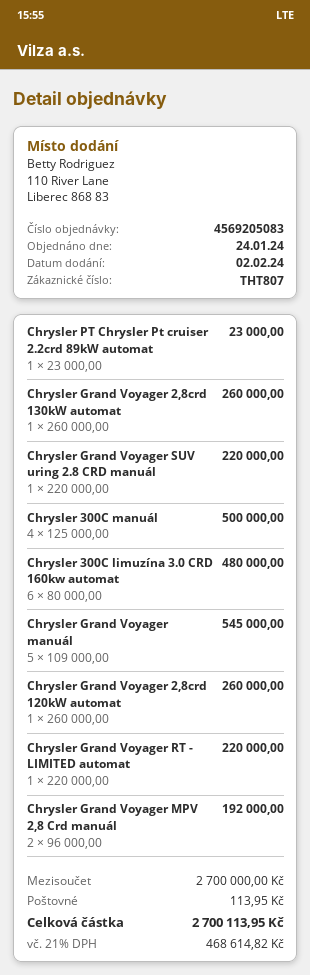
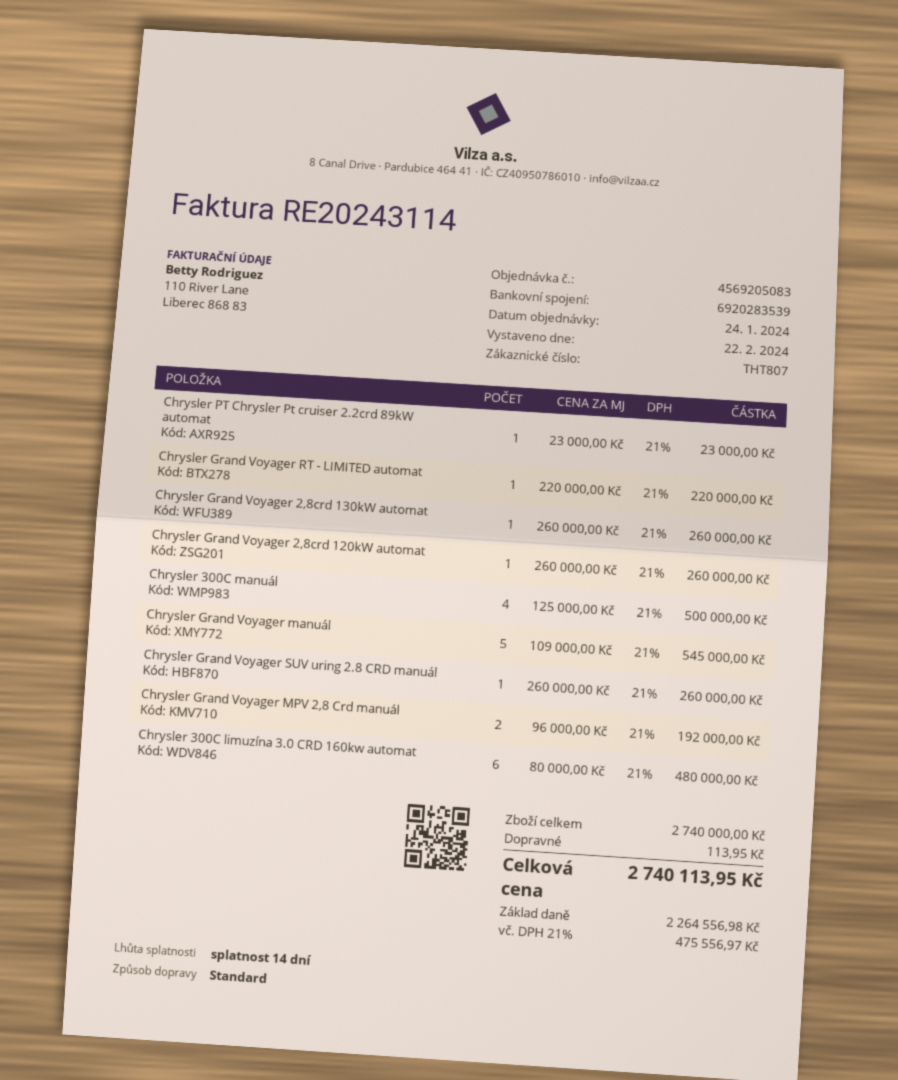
Chrysler Grand Voyager SUV uring 2.8 CRD manuál: 1 x 220000.00 = 220000.00 -> 1 x 260000.00 = 260000.00
subtotal: 2700000.00 -> 2740000.00
tax: 21% = 468614.82 -> 21% = 475556.97
total: 2700113.95 -> 2740113.95

